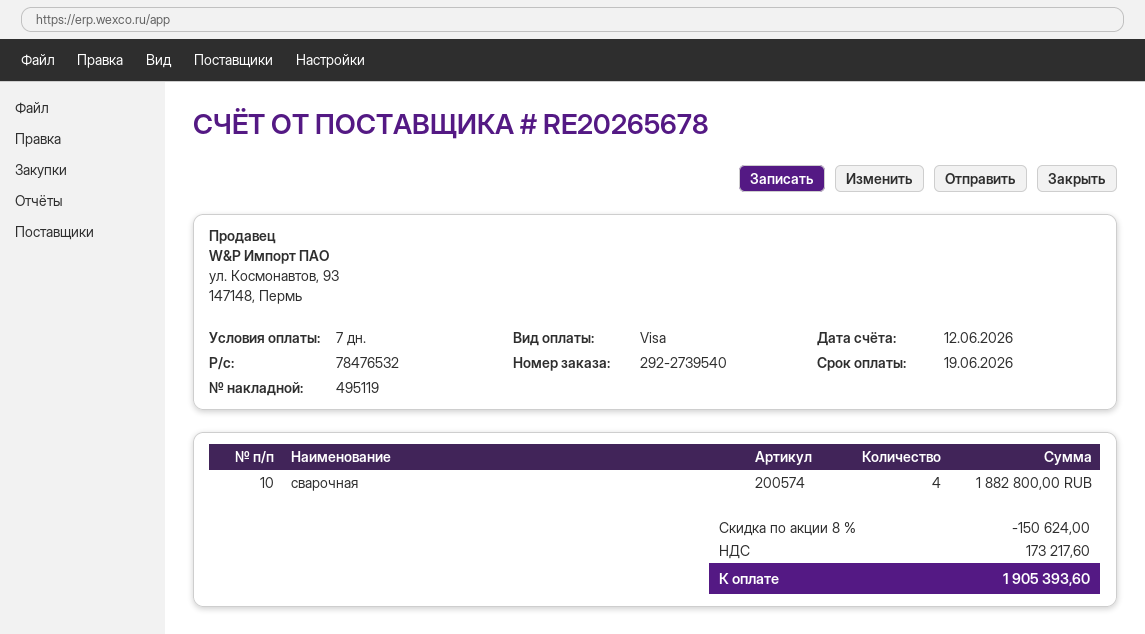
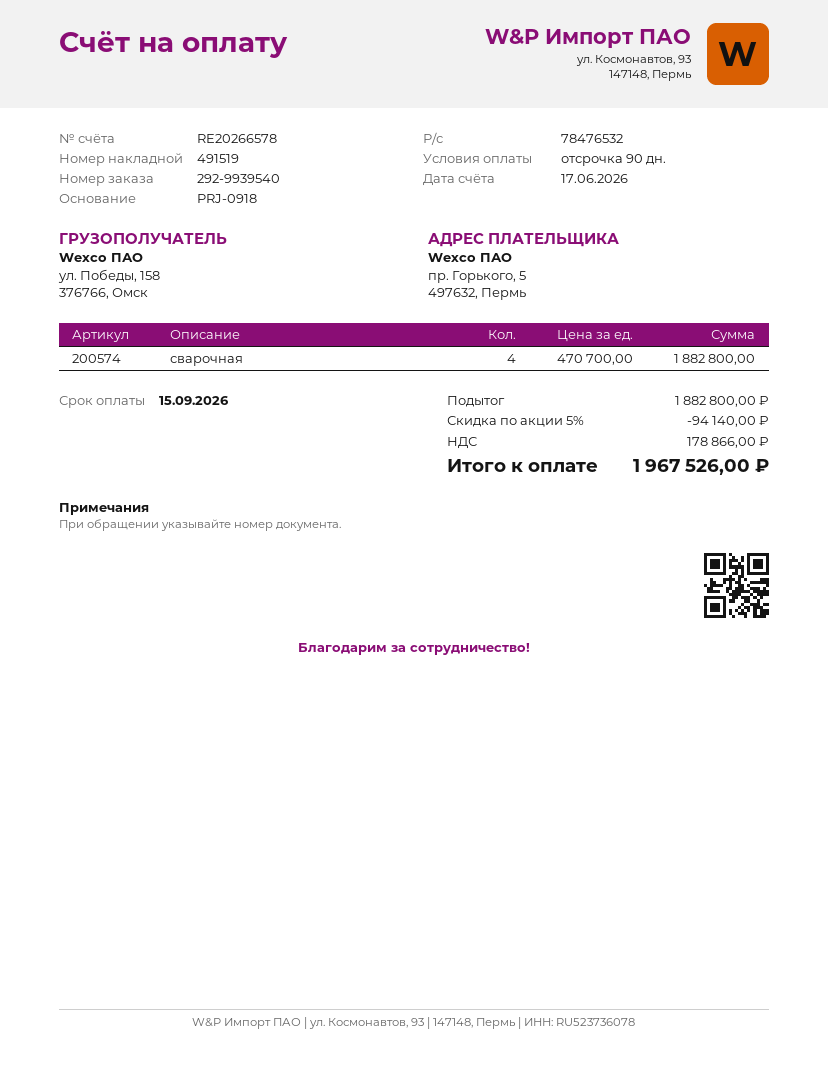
order number: 292-2739540 -> 292-9939540
delivery note number: 495119 -> 491519
invoice number: RE20265678 -> RE20266578
invoice date: 2026-06-12 -> 2026-06-17
payment terms: 7 days -> 90 days
due date: 2026-06-19 -> 2026-09-15
discount: 8% = 150624.00 -> 5% = 94140.00
tax: 173217.60 -> 178866.00
total: 1905393.60 -> 1967526.00

